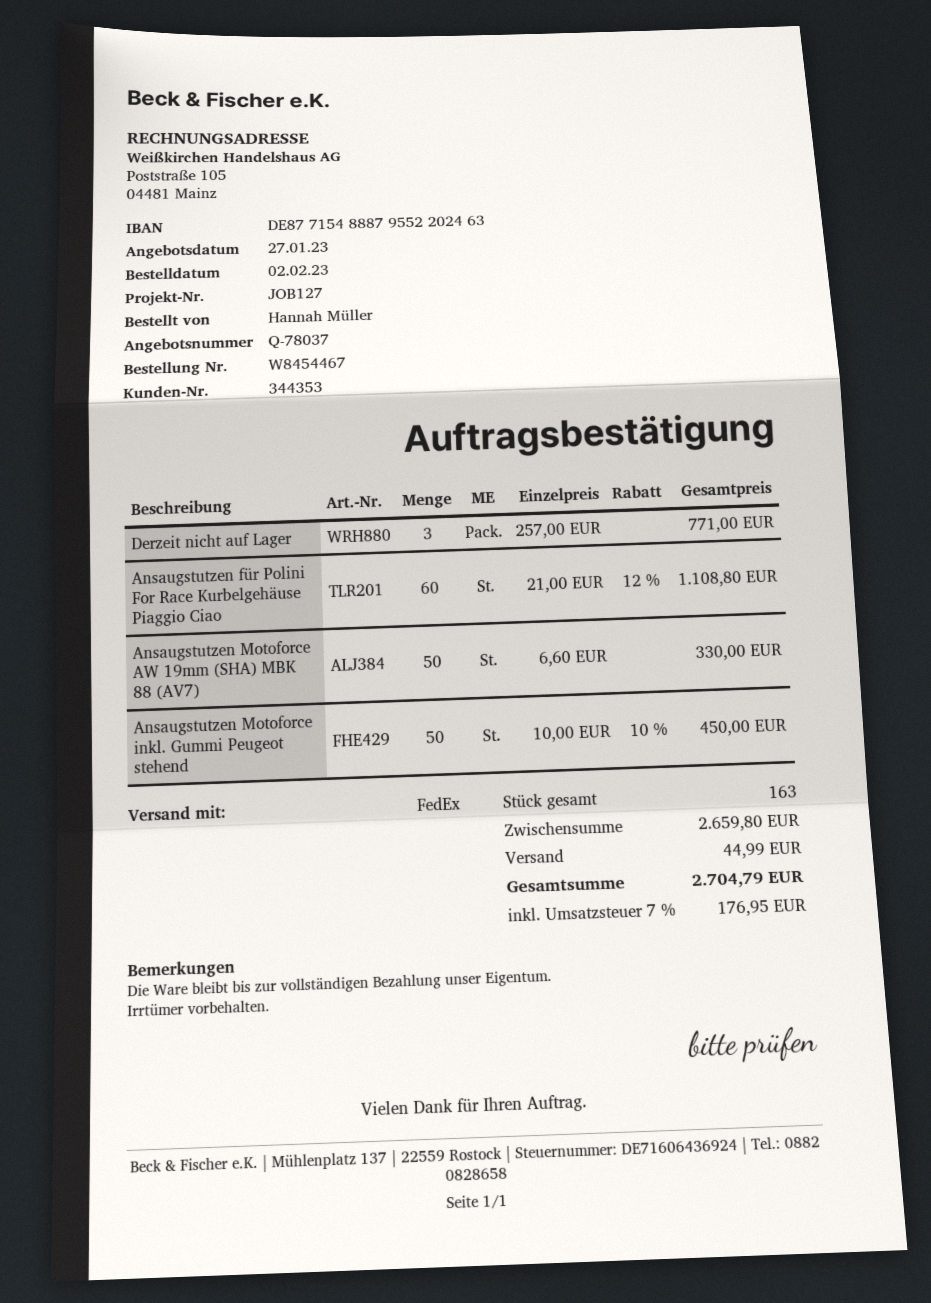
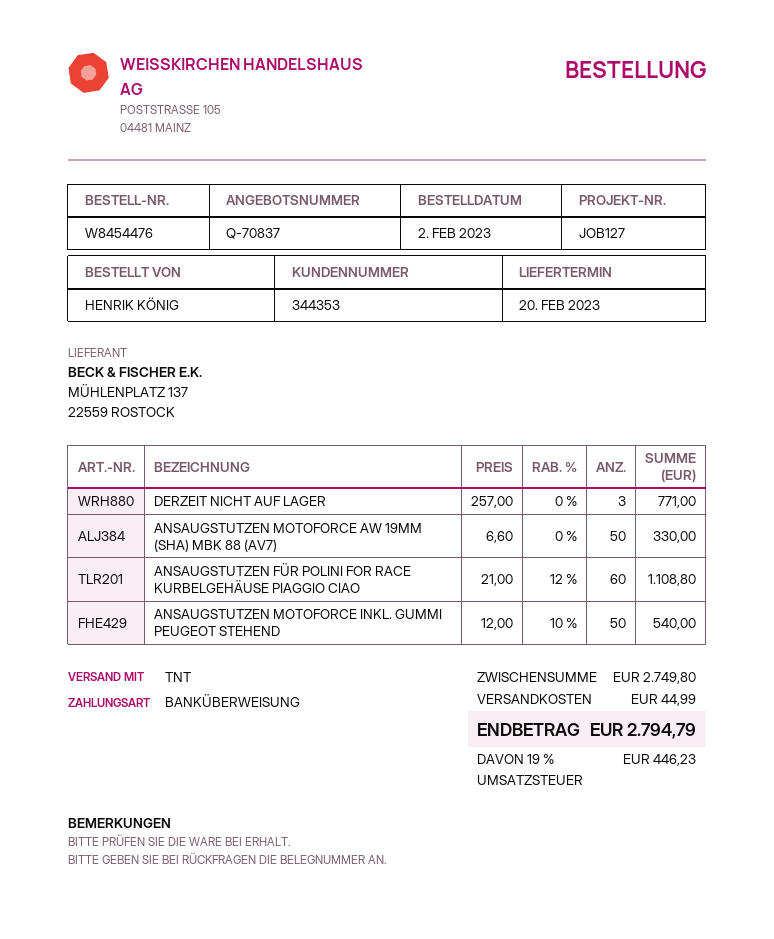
quote number: Q-78037 -> Q-70837
order number: W8454467 -> W8454476
ordered by: Hannah Müller -> HENRIK KÖNIG
shipping method: FedEx -> TNT
Ansaugstutzen Motoforce inkl. Gummi Peugeot stehend: 50 x 10.00 - 10% = 450.00 -> 50 x 12.00 - 10% = 540.00
subtotal: 2659.80 -> 2749.80
tax: 7% = 176.95 -> 19% = 446.23
total: 2704.79 -> 2794.79

